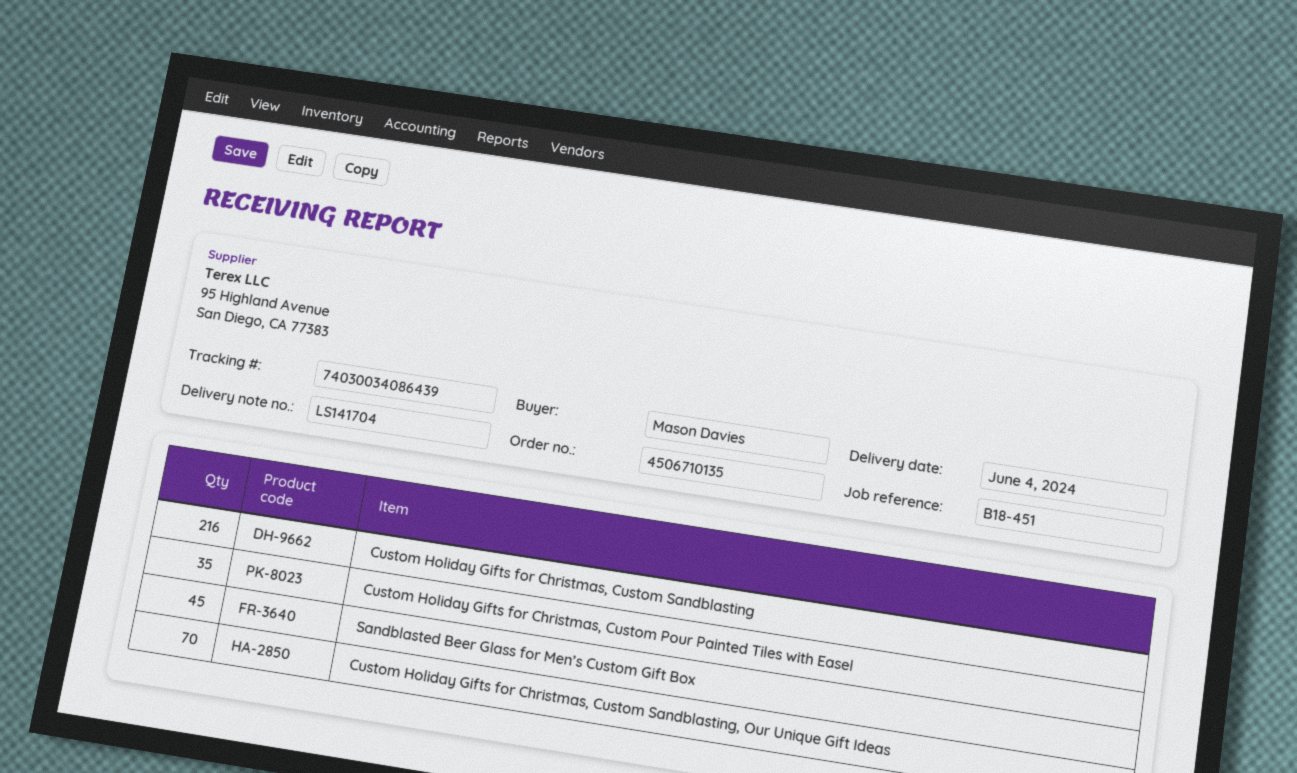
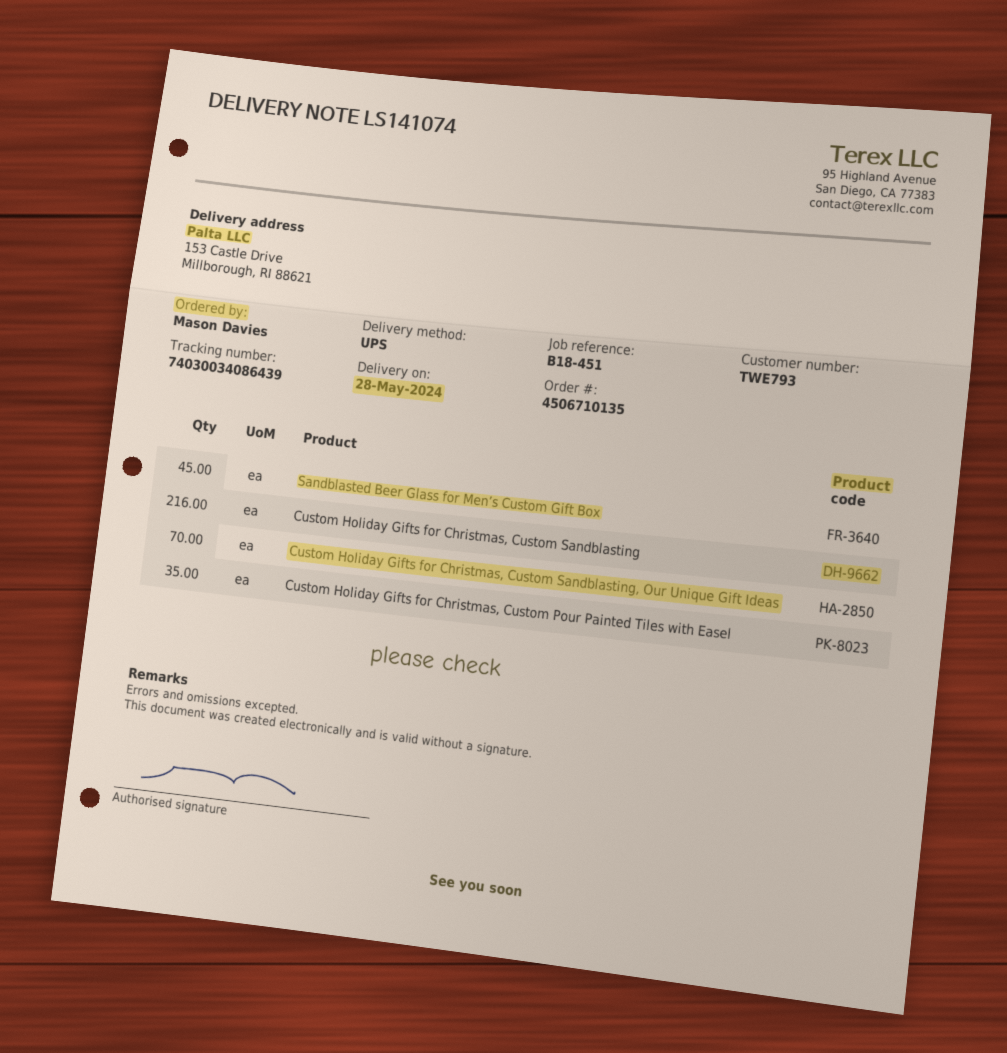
delivery note number: LS141704 -> LS141074
delivery date: 2024-06-04 -> 2024-05-28

